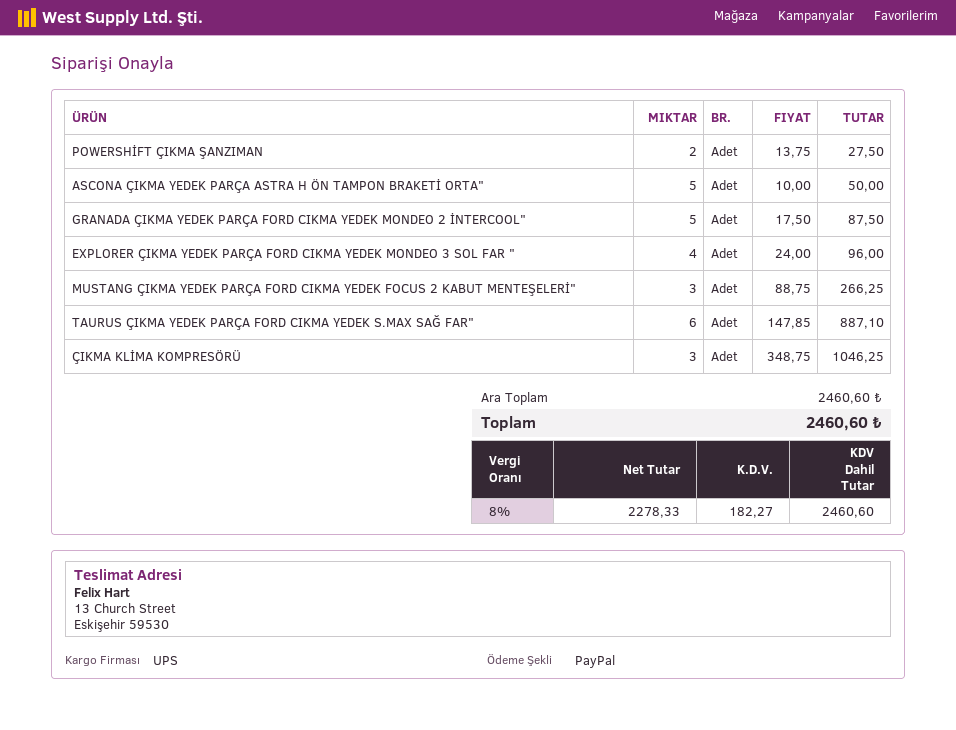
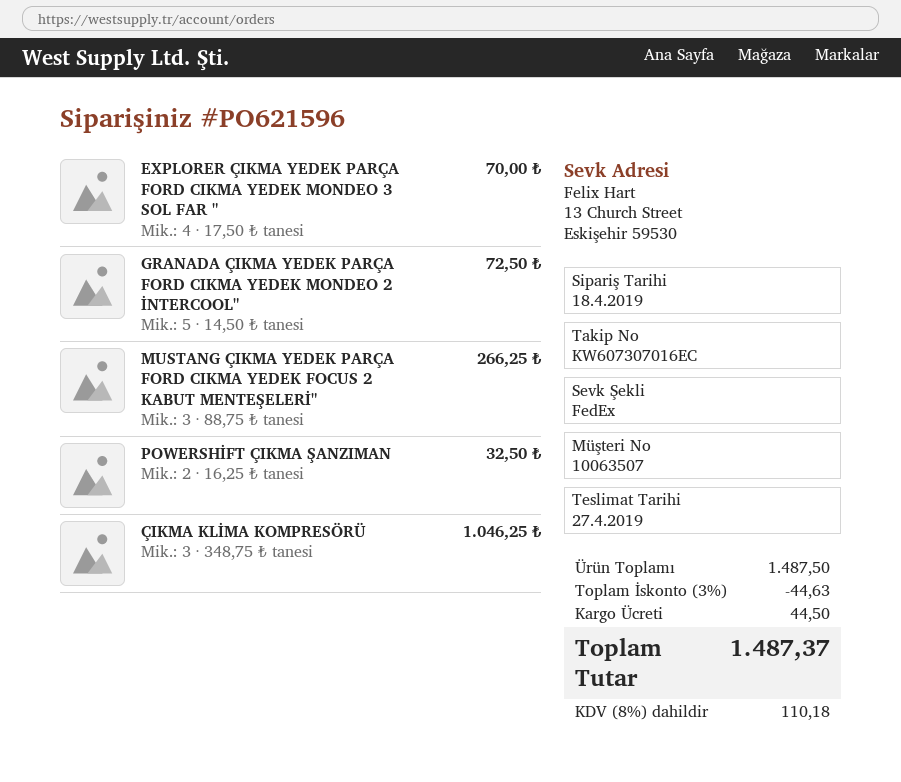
shipping method: UPS -> FedEx
POWERSHİFT ÇIKMA ŞANZIMAN: 2 x 13.75 = 27.50 -> 2 x 16.25 = 32.50
ASCONA ÇIKMA YEDEK PARÇA ASTRA H ÖN TAMPON BRAKETİ ORTA": 5 x 10.00 = 50.00 -> none
GRANADA ÇIKMA YEDEK PARÇA FORD CIKMA YEDEK MONDEO 2 İNTERCOOL": 5 x 17.50 = 87.50 -> 5 x 14.50 = 72.50
EXPLORER ÇIKMA YEDEK PARÇA FORD CIKMA YEDEK MONDEO 3 SOL FAR ": 4 x 24.00 = 96.00 -> 4 x 17.50 = 70.00
TAURUS ÇIKMA YEDEK PARÇA FORD CIKMA YEDEK S.MAX SAĞ FAR": 6 x 147.85 = 887.10 -> none
subtotal: 2460.60 -> 1487.50
discount: none -> 3% = 44.63
shipping: none -> 44.50
tax: 8% = 182.27 -> 8% = 110.18
total: 2460.60 -> 1487.37

